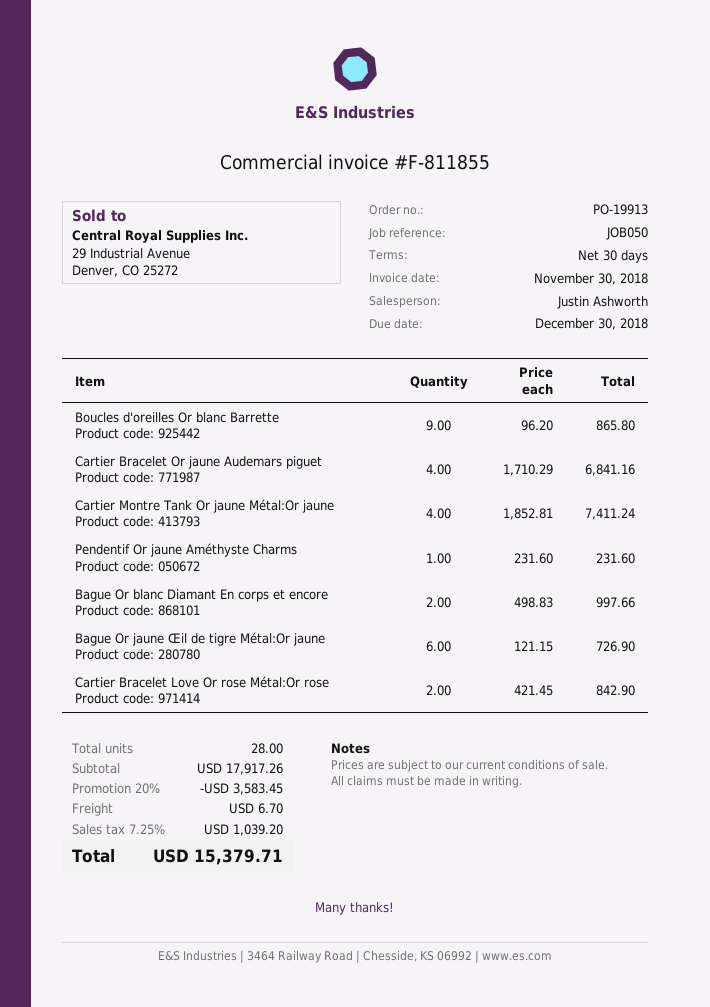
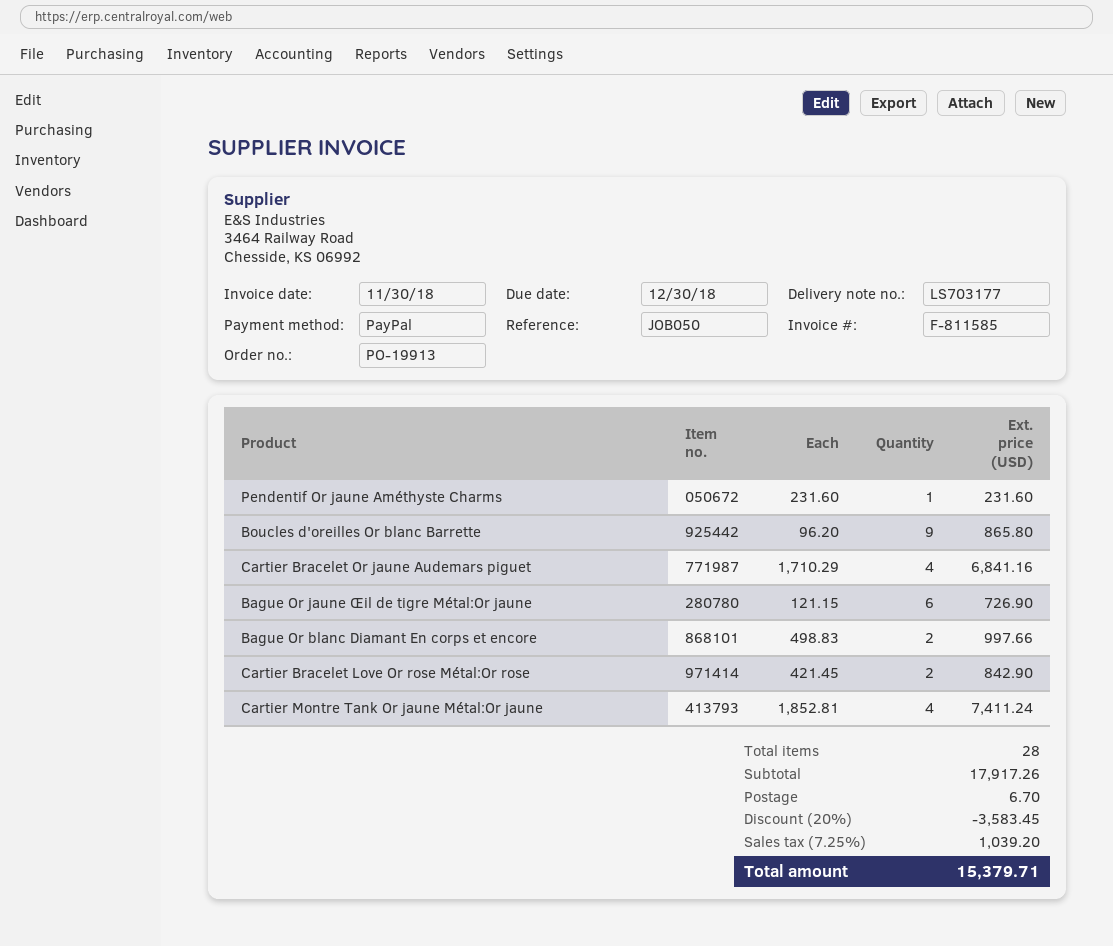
invoice number: F-811855 -> F-811585

